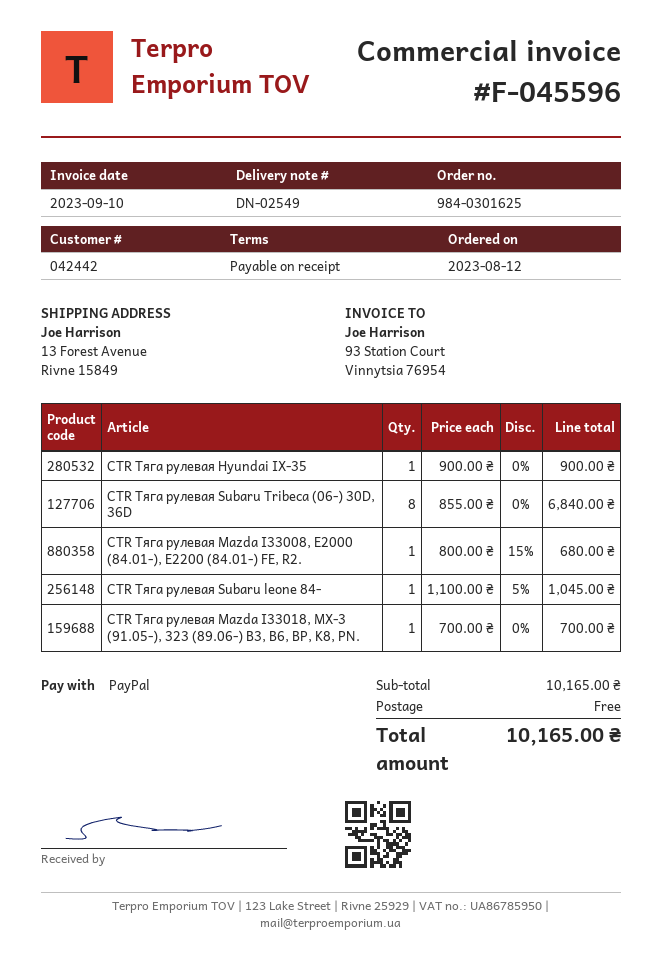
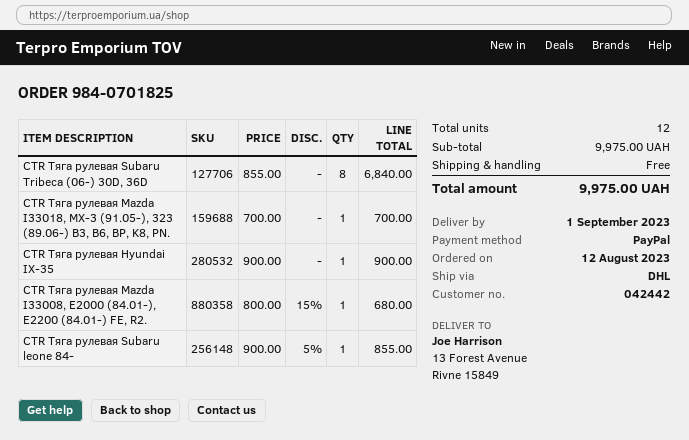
order number: 984-0301625 -> 984-0701825
CTR Тяга рулевая Subaru leone 84-: 1 x 1100.00 - 5% = 1045.00 -> 1 x 900.00 - 5% = 855.00
subtotal: 10165.00 -> 9975.00
total: 10165.00 -> 9975.00

